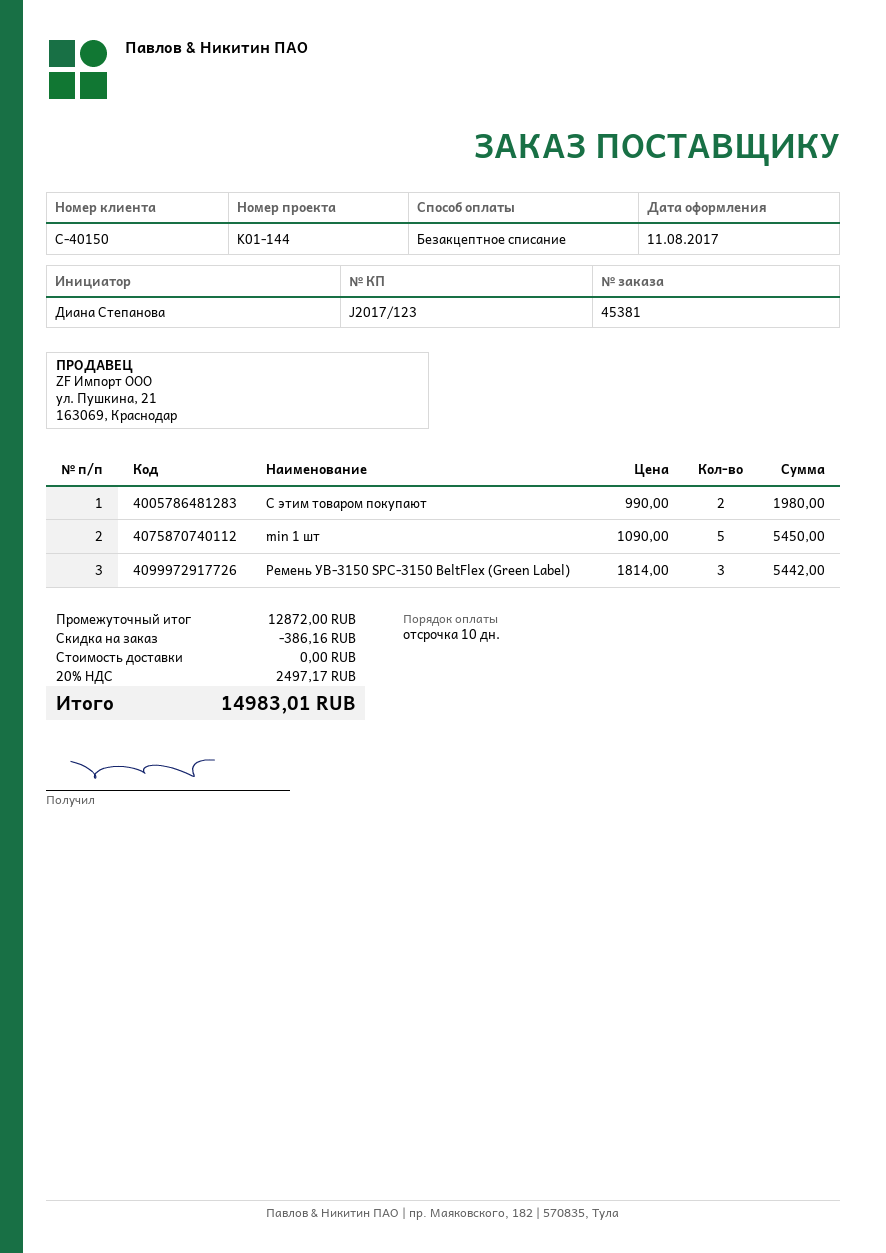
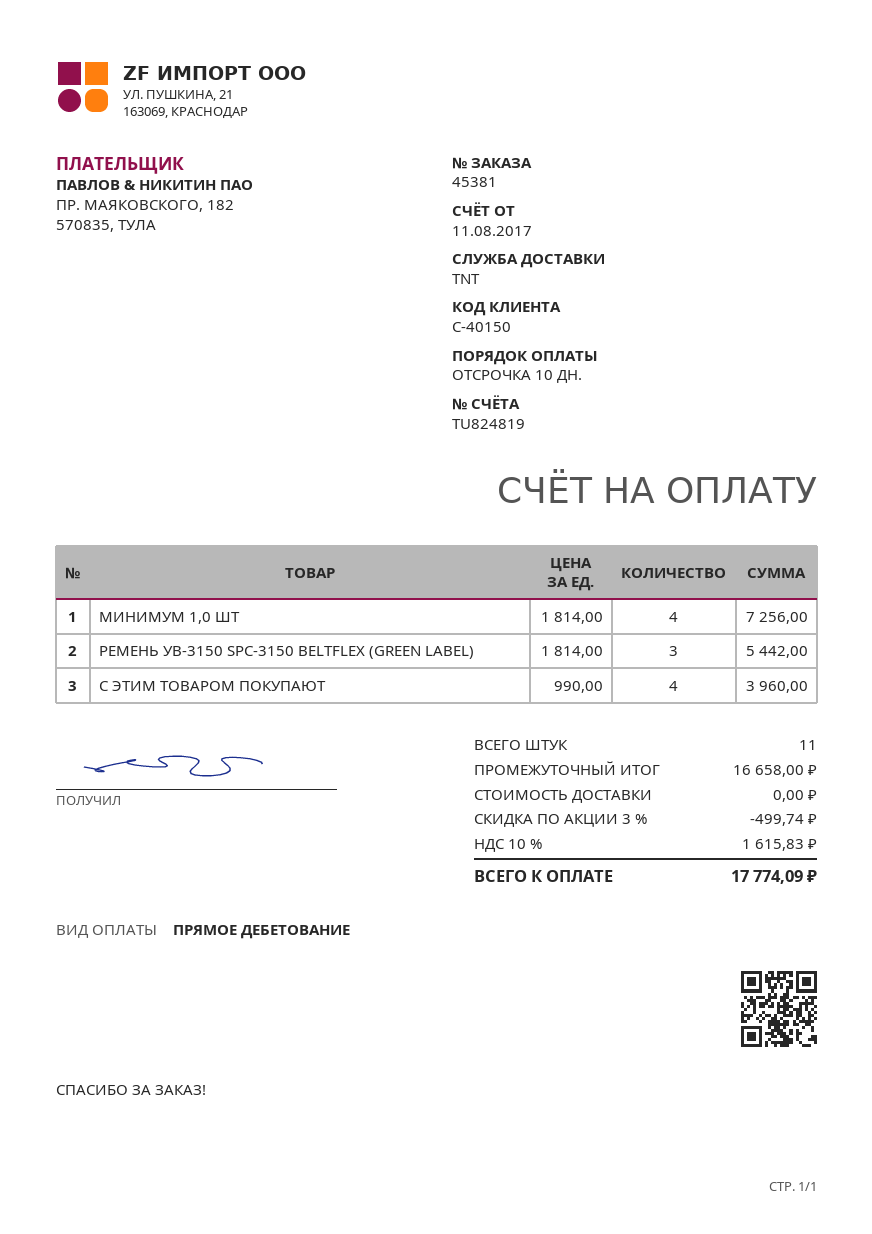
С этим товаром покупают: 2 x 990.00 = 1980.00 -> 4 x 990.00 = 3960.00
min 1 шт: 5 x 1090.00 = 5450.00 -> none
МИНИМУМ 1,0 ШТ: none -> 4 x 1814.00 = 7256.00
subtotal: 12872.00 -> 16658.00
discount: 386.16 -> 499.74
tax: 20% = 2497.17 -> 10% = 1615.83
total: 14983.01 -> 17774.09

